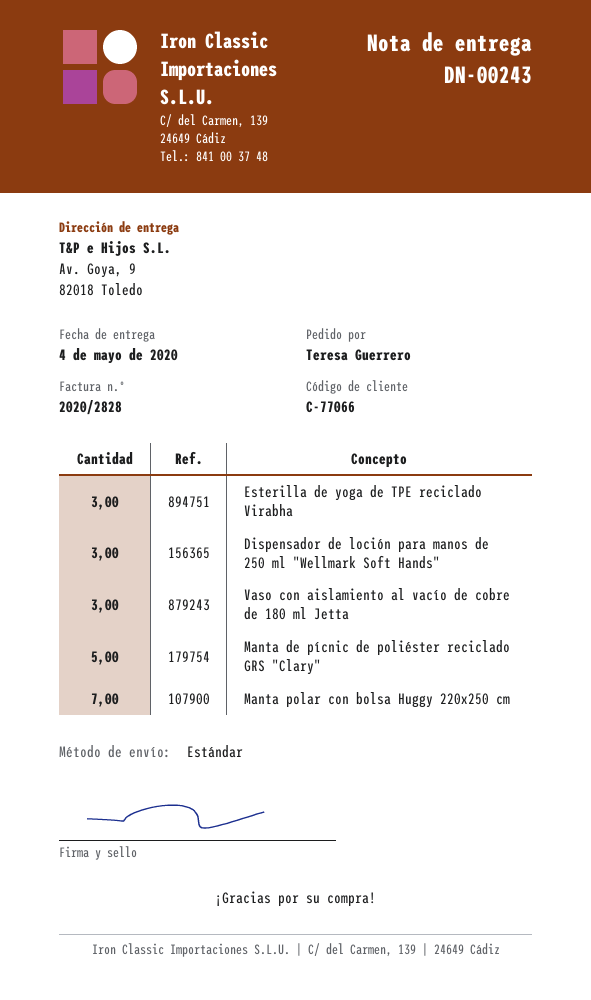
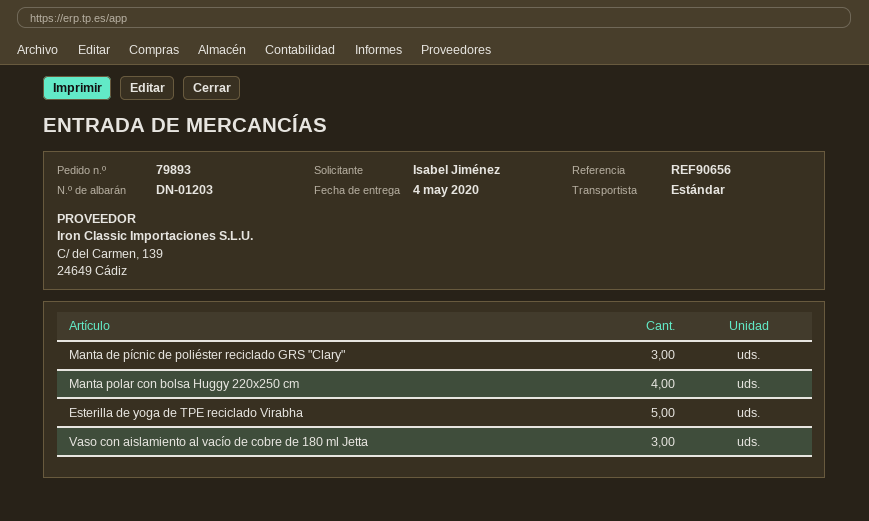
delivery note number: DN-00243 -> DN-01203
ordered by: Teresa Guerrero -> Isabel Jiménez
Esterilla de yoga de TPE reciclado Virabha: 3 -> 5
Dispensador de loción para manos de 250 ml "Wellmark Soft Hands": 3 -> none
Manta de pícnic de poliéster reciclado GRS "Clary": 5 -> 3
Manta polar con bolsa Huggy 220x250 cm: 7 -> 4

